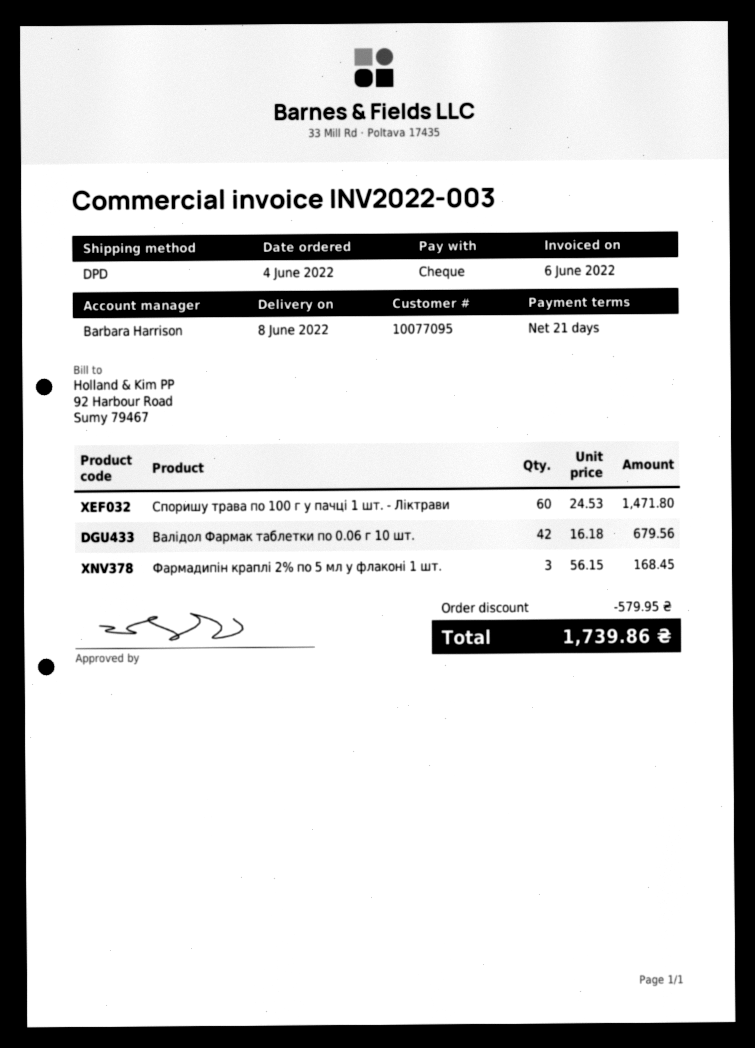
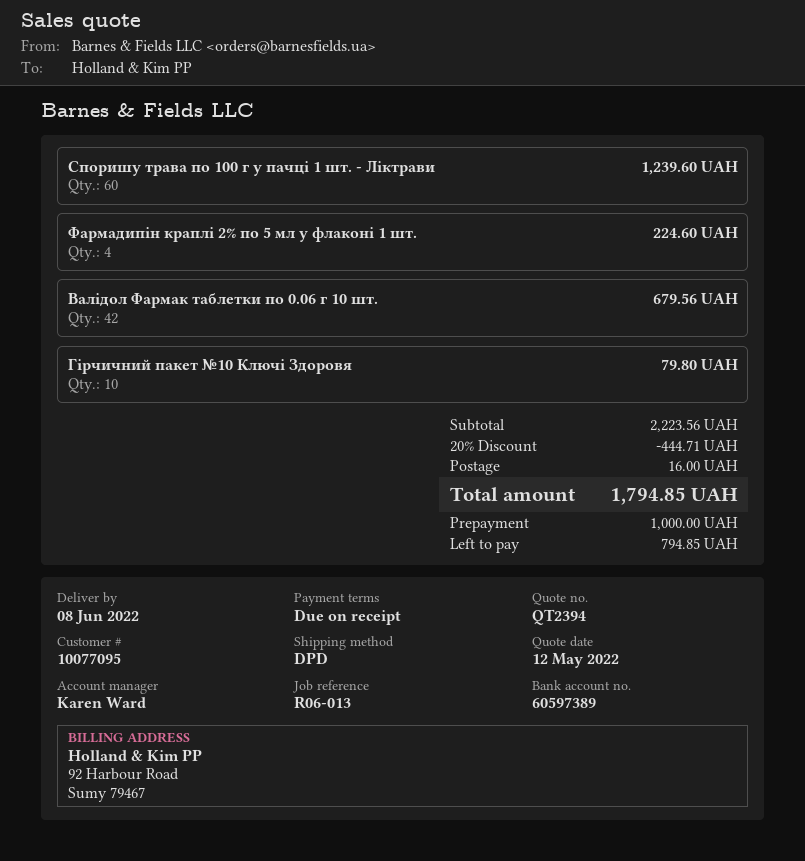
payment terms: 21 days -> on receipt
sales rep: Barbara Harrison -> Karen Ward
Споришу трава по 100 г у пачці 1 шт. - Ліктрави: 60 for 1471.80 -> 60 for 1239.60
Фармадипін краплі 2% по 5 мл у флаконі 1 шт.: 3 for 168.45 -> 4 for 224.60
Гірчичний пакет №10 Ключі Здоровя: none -> 10 for 79.80
discount: 579.95 -> 444.71
shipping: none -> 16.00
total: 1739.86 -> 1794.85

